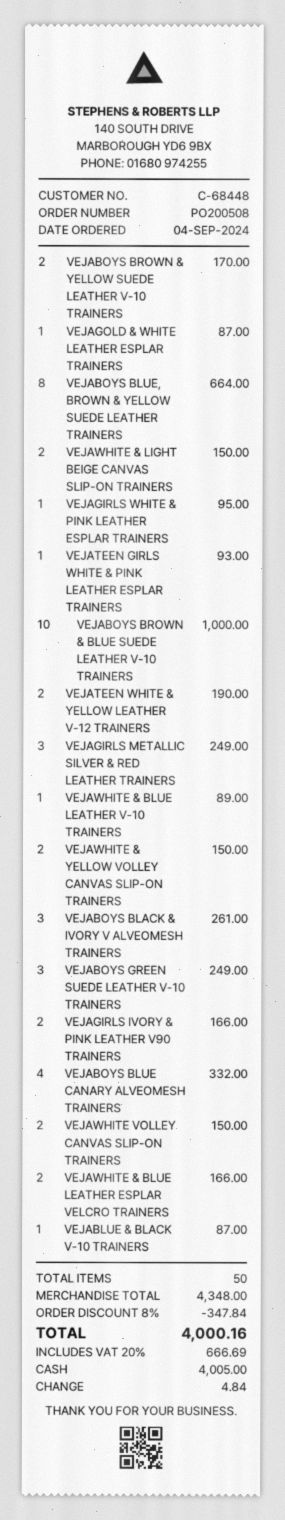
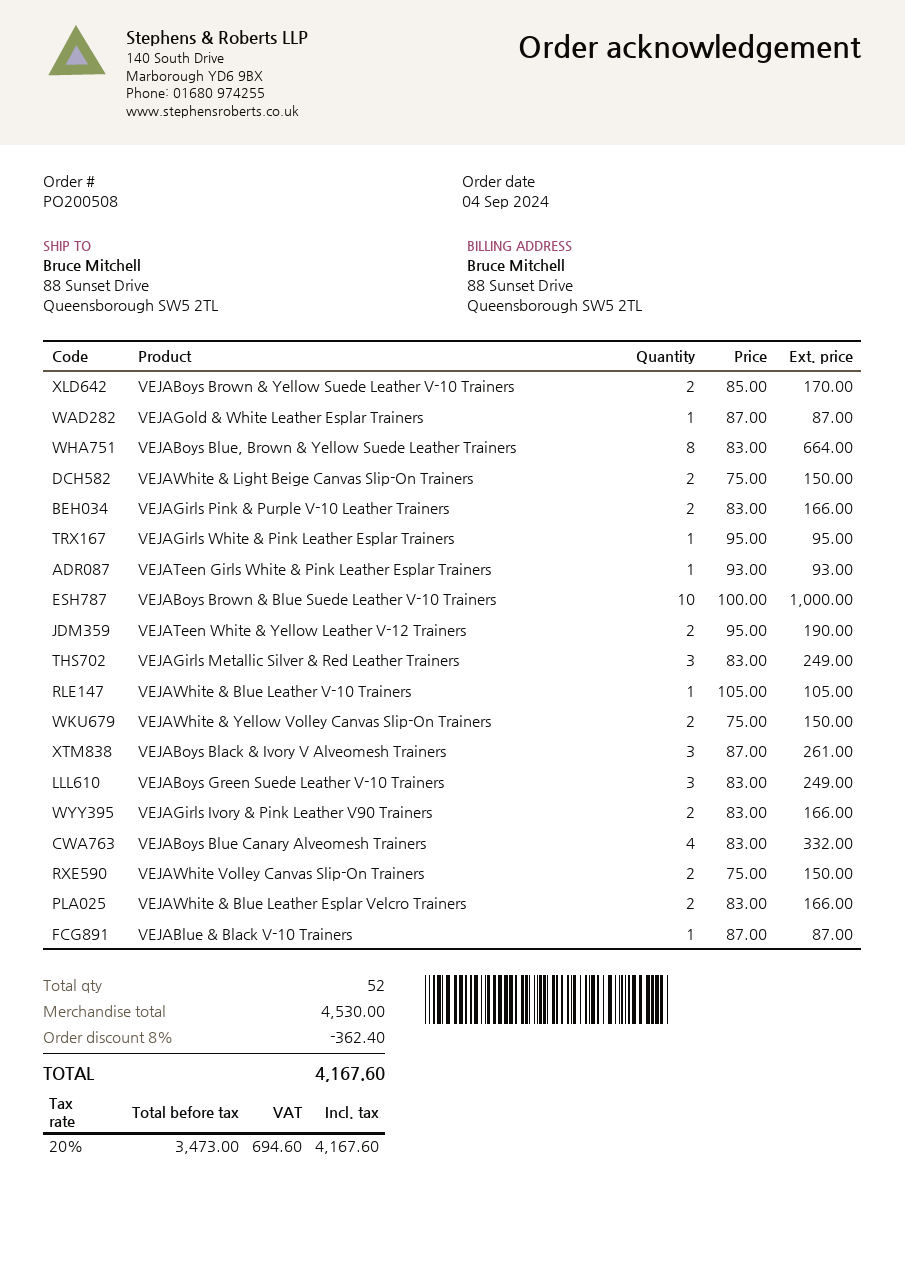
VEJAWHITE & BLUE LEATHER V-10 TRAINERS: 1 for 89.00 -> 1 for 105.00
VEJAGirls Pink & Purple V-10 Leather Trainers: none -> 2 for 166.00
total quantity: 50 -> 52
subtotal: 4348.00 -> 4530.00
discount: 8% = 347.84 -> 8% = 362.40
tax: 20% = 666.69 -> 20% = 694.60
total: 4000.16 -> 4167.60

